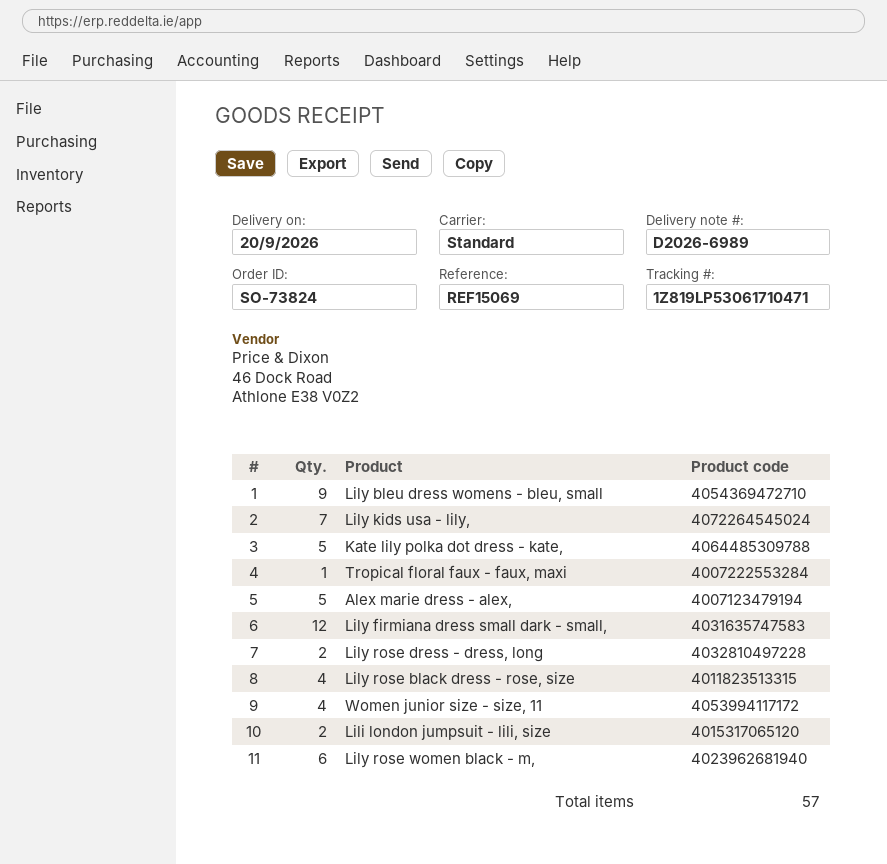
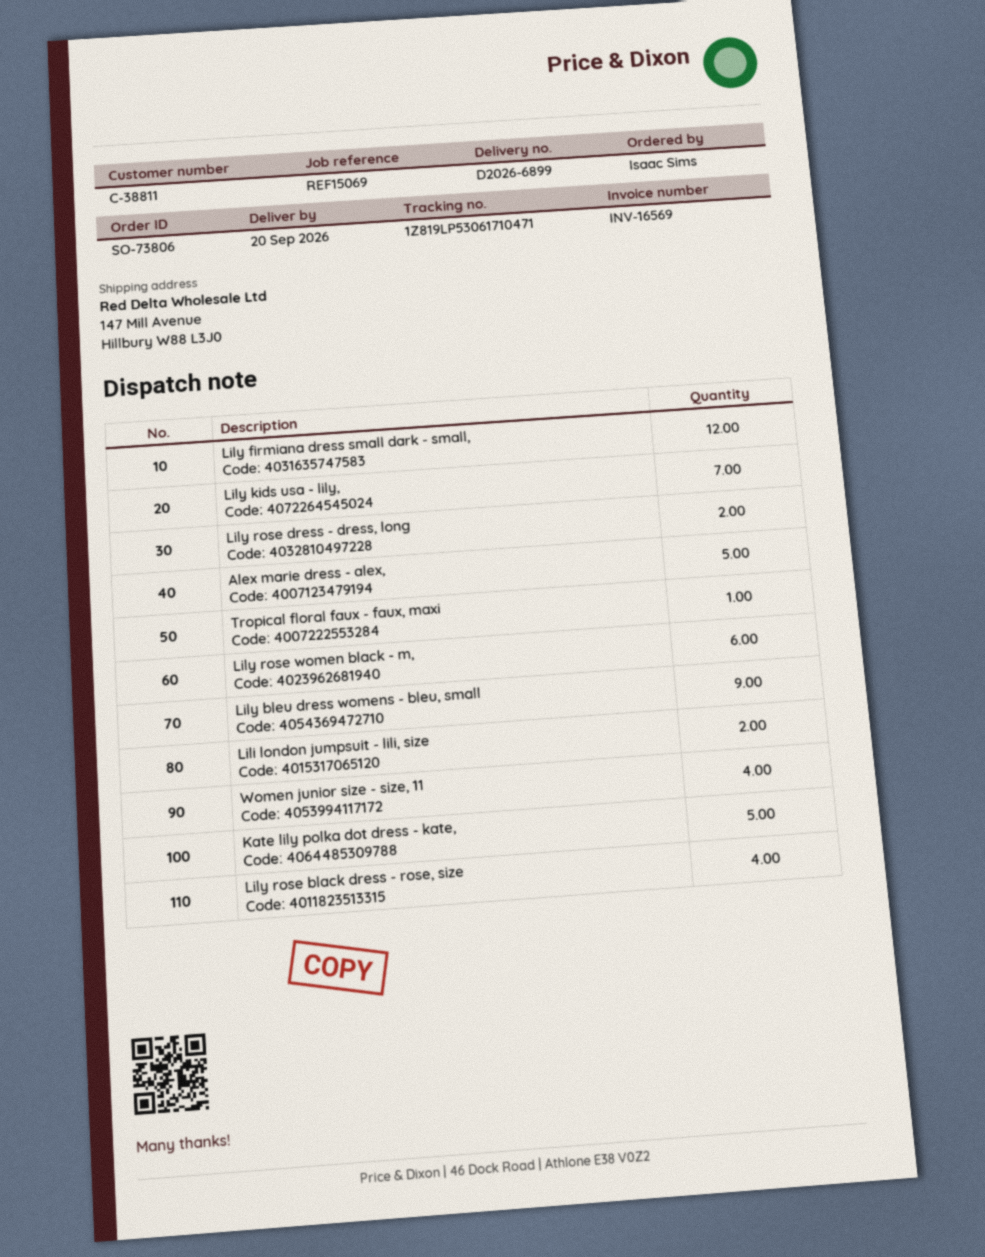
order number: SO-73824 -> SO-73806
delivery note number: D2026-6989 -> D2026-6899

